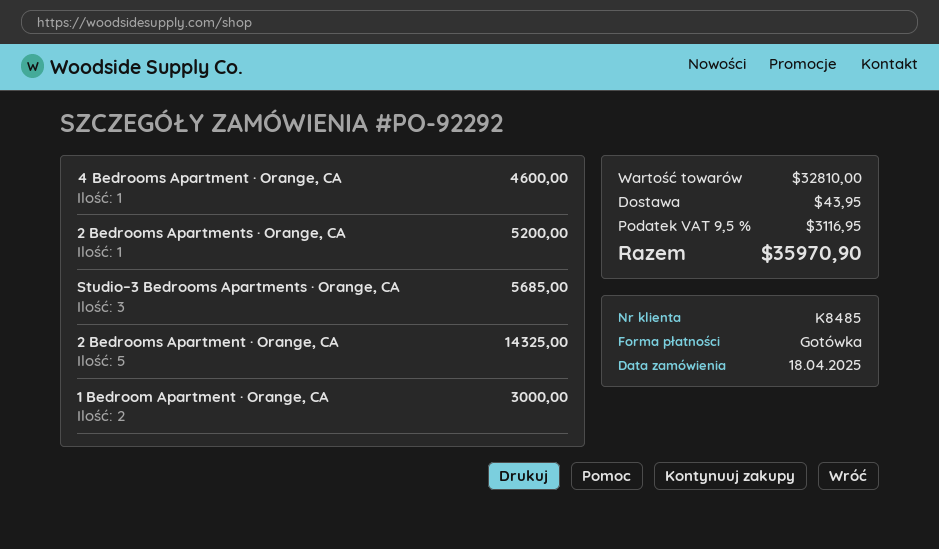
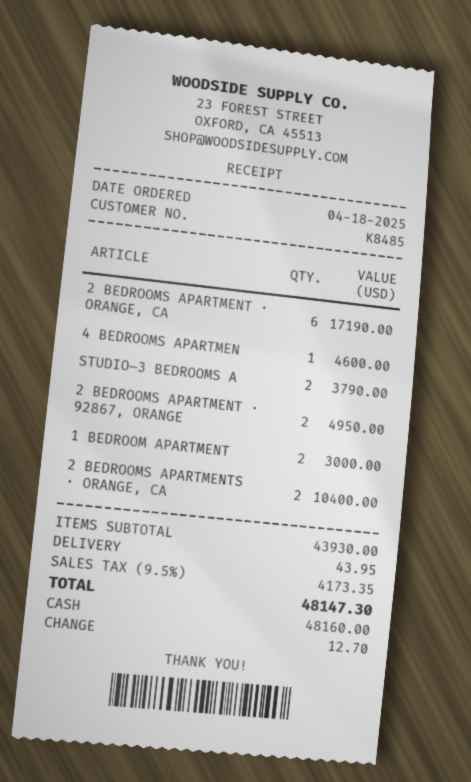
2 Bedrooms Apartments · Orange, CA: 1 for 5200.00 -> 2 for 10400.00
Studio–3 Bedrooms Apartments · Orange, CA: 3 for 5685.00 -> 2 for 3790.00
2 Bedrooms Apartment · Orange, CA: 5 for 14325.00 -> 6 for 17190.00
2 BEDROOMS APARTMENT · 92867, ORANGE: none -> 2 for 4950.00
subtotal: 32810.00 -> 43930.00
tax: 9.5% = 3116.95 -> 9.5% = 4173.35
total: 35970.90 -> 48147.30

